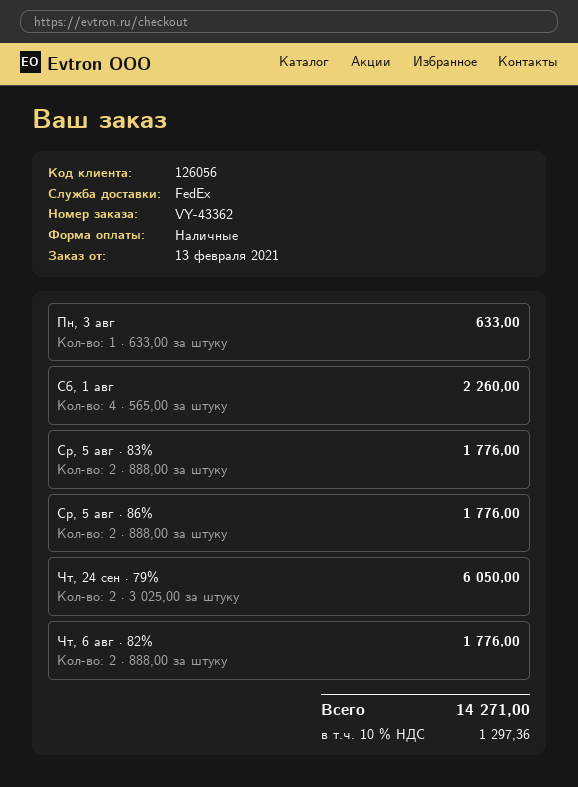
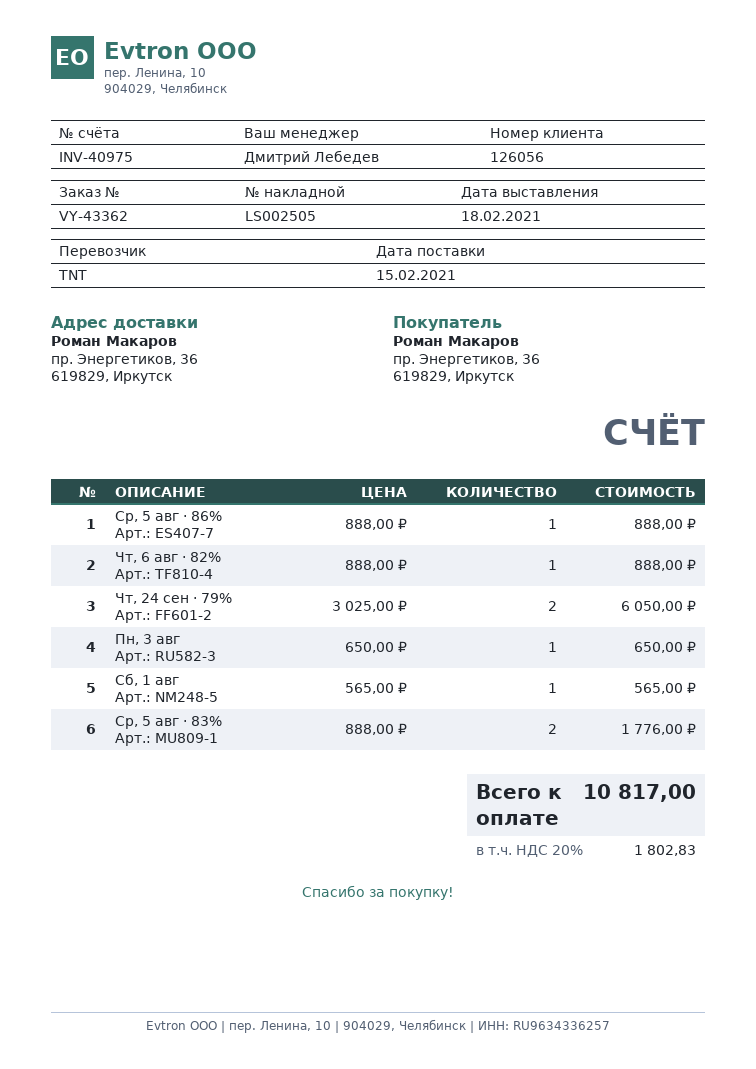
shipping method: FedEx -> TNT
Пн, 3 авг: 1 x 633.00 = 633.00 -> 1 x 650.00 = 650.00
Сб, 1 авг: 4 x 565.00 = 2260.00 -> 1 x 565.00 = 565.00
Ср, 5 авг · 86%: 2 x 888.00 = 1776.00 -> 1 x 888.00 = 888.00
Чт, 6 авг · 82%: 2 x 888.00 = 1776.00 -> 1 x 888.00 = 888.00
tax: 10% = 1297.36 -> 20% = 1802.83
total: 14271.00 -> 10817.00

